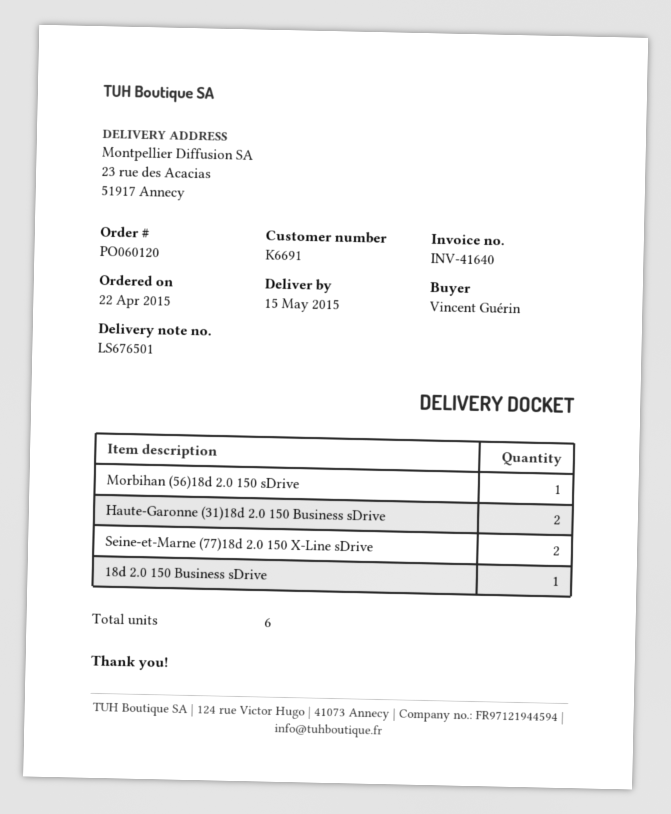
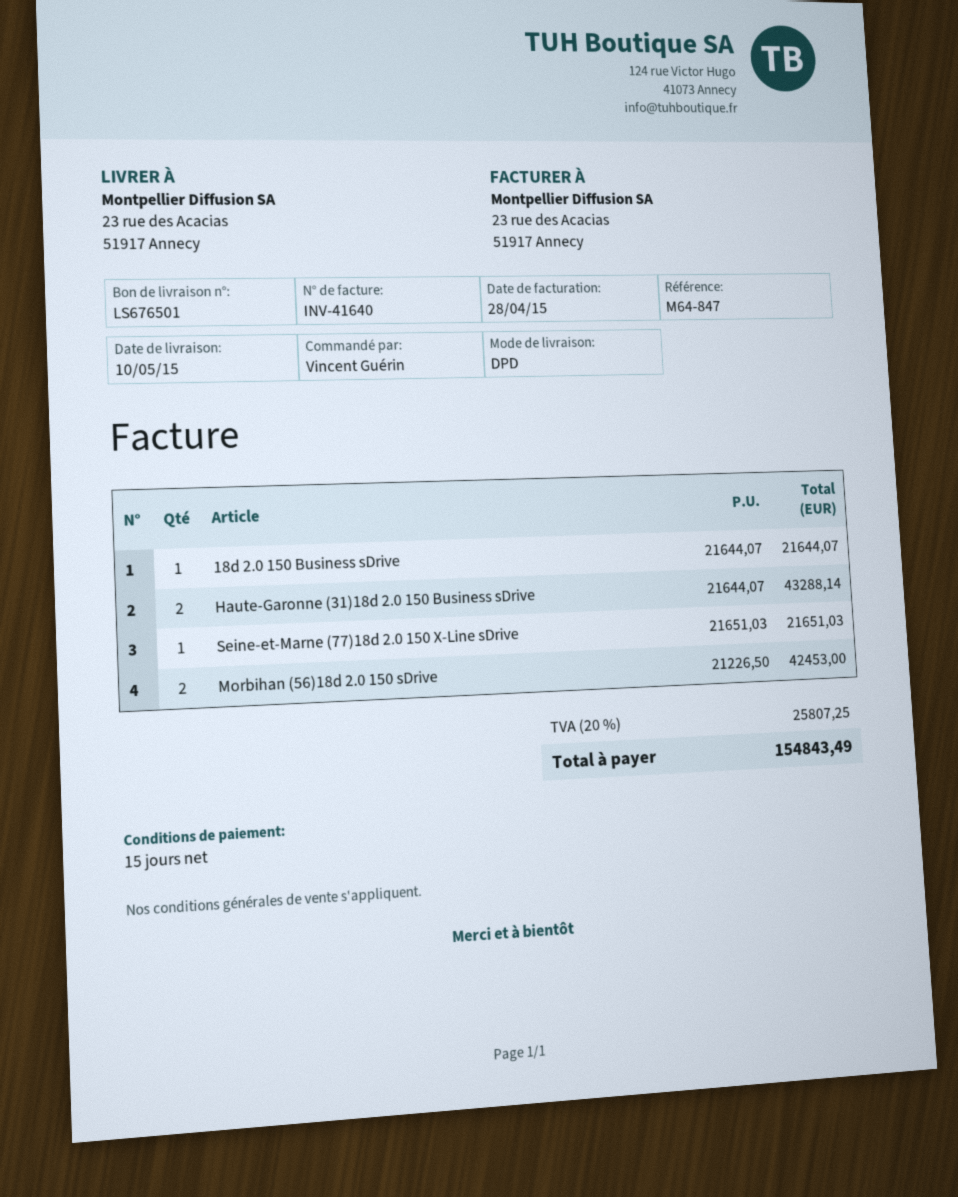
delivery date: 2015-05-15 -> 2015-05-10
Morbihan (56)18d 2.0 150 sDrive: 1 -> 2
Seine-et-Marne (77)18d 2.0 150 X-Line sDrive: 2 -> 1

